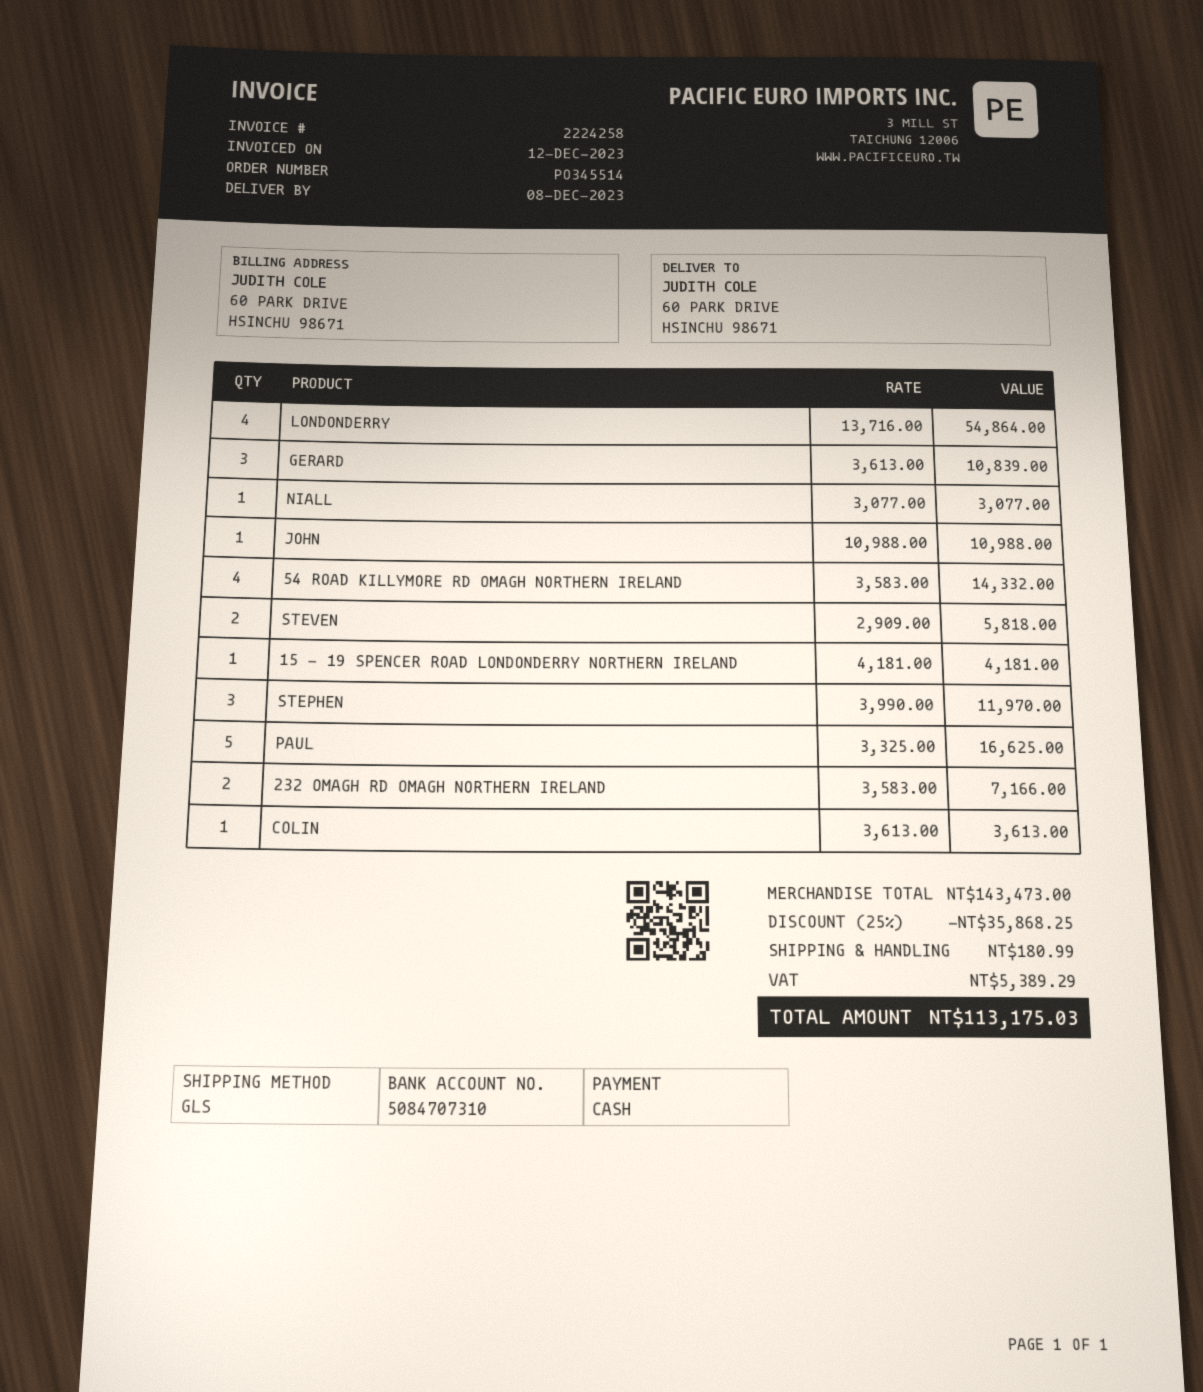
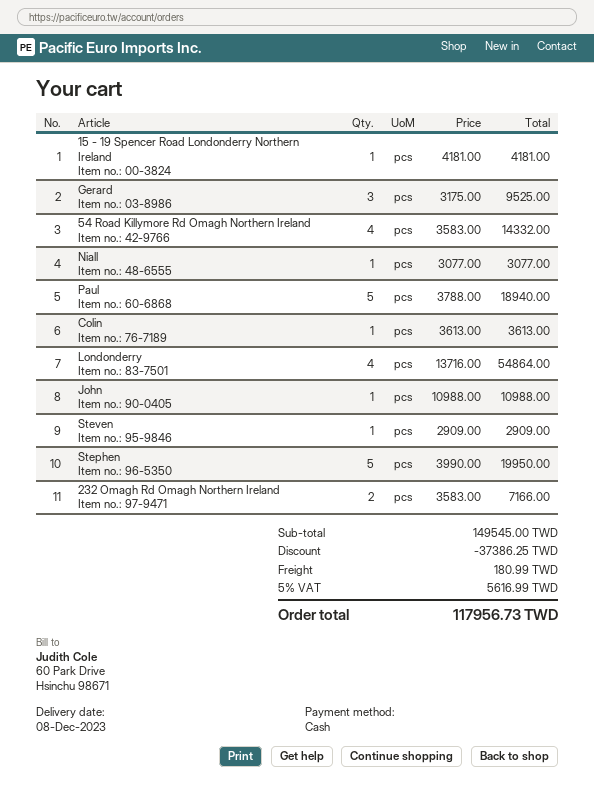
GERARD: 3 x 3613.00 = 10839.00 -> 3 x 3175.00 = 9525.00
STEVEN: 2 x 2909.00 = 5818.00 -> 1 x 2909.00 = 2909.00
STEPHEN: 3 x 3990.00 = 11970.00 -> 5 x 3990.00 = 19950.00
PAUL: 5 x 3325.00 = 16625.00 -> 5 x 3788.00 = 18940.00
subtotal: 143473.00 -> 149545.00
discount: 35868.25 -> 37386.25
tax: 5389.29 -> 5616.99
total: 113175.03 -> 117956.73

